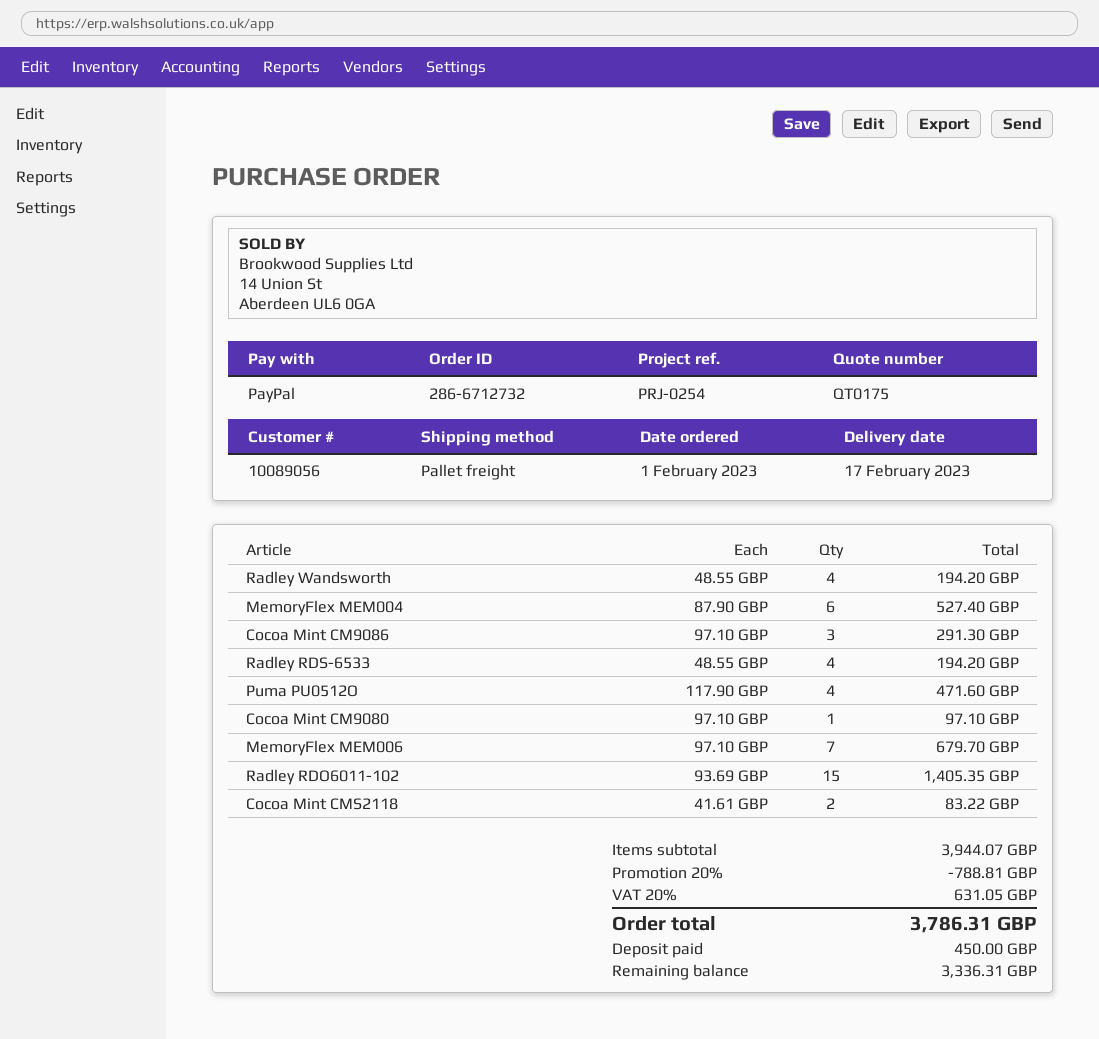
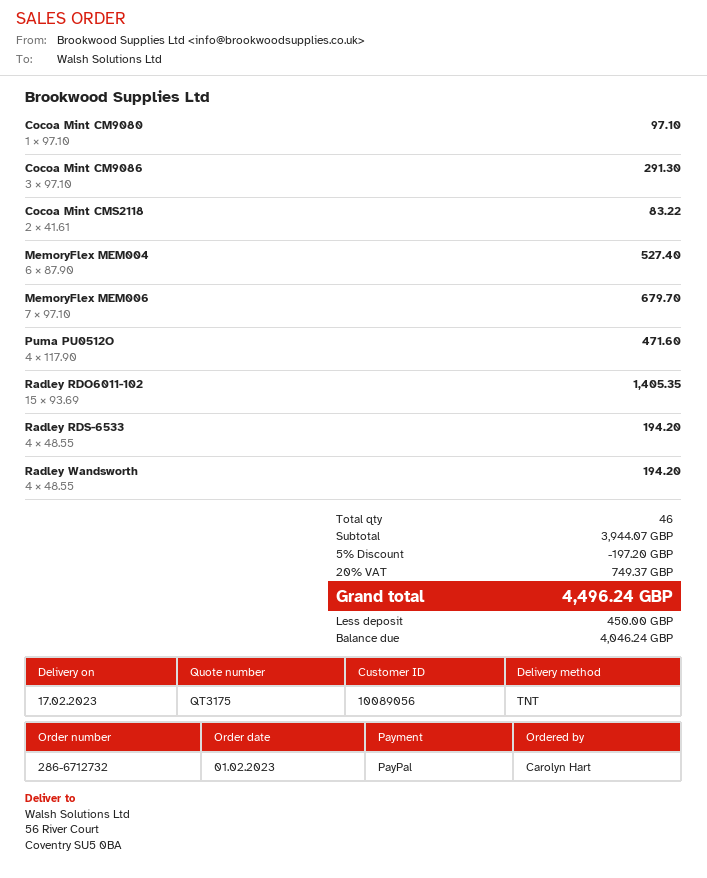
quote number: QT0175 -> QT3175
shipping method: pallet freight -> TNT
discount: 20% = 788.81 -> 5% = 197.20
tax: 20% = 631.05 -> 20% = 749.37
total: 3786.31 -> 4496.24
balance: 3336.31 -> 4046.24

